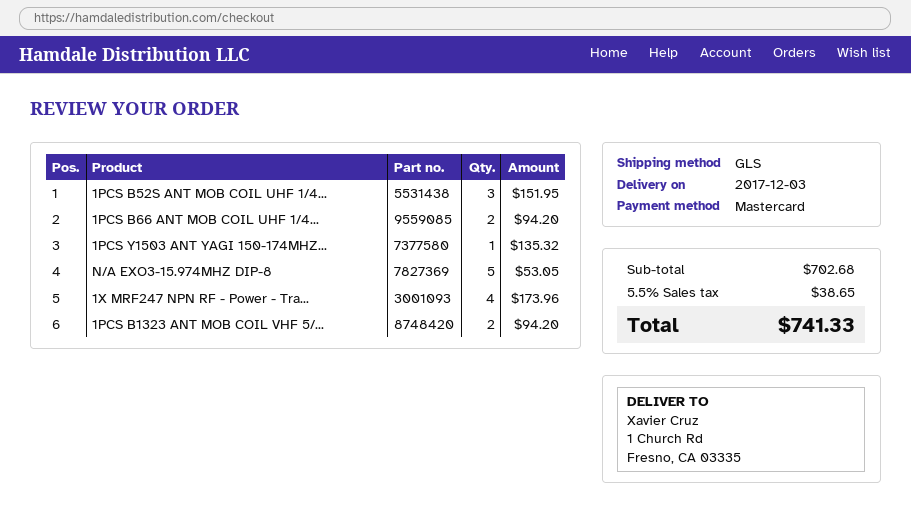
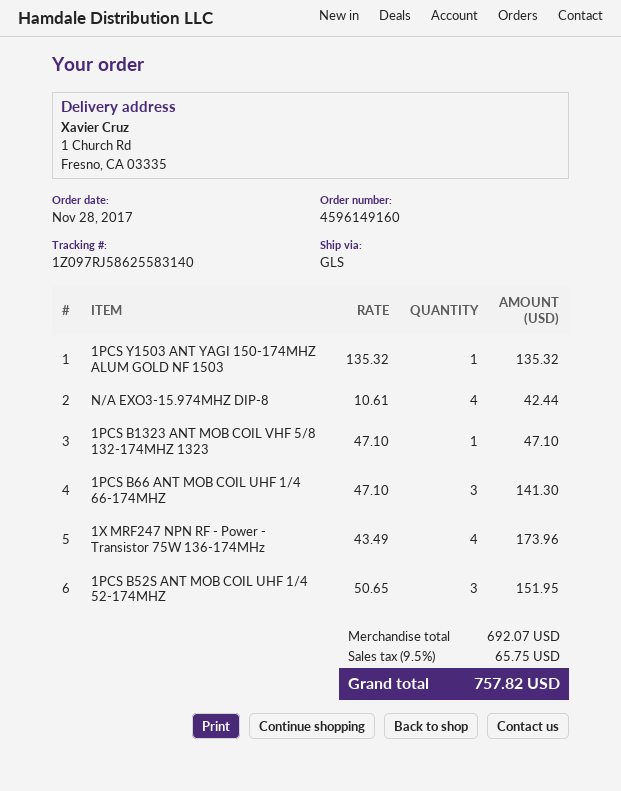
1PCS B66 ANT MOB COIL UHF 1/4...: 2 for 94.20 -> 3 for 141.30
N/A EXO3-15.974MHZ DIP-8: 5 for 53.05 -> 4 for 42.44
1PCS B1323 ANT MOB COIL VHF 5/...: 2 for 94.20 -> 1 for 47.10
subtotal: 702.68 -> 692.07
tax: 5.5% = 38.65 -> 9.5% = 65.75
total: 741.33 -> 757.82

